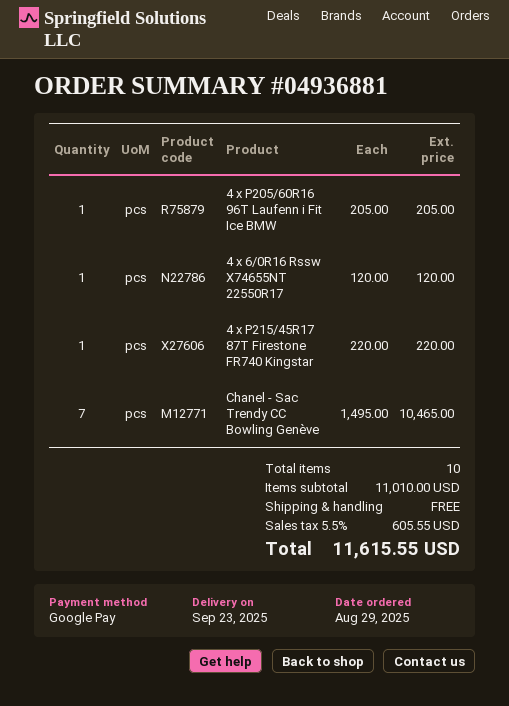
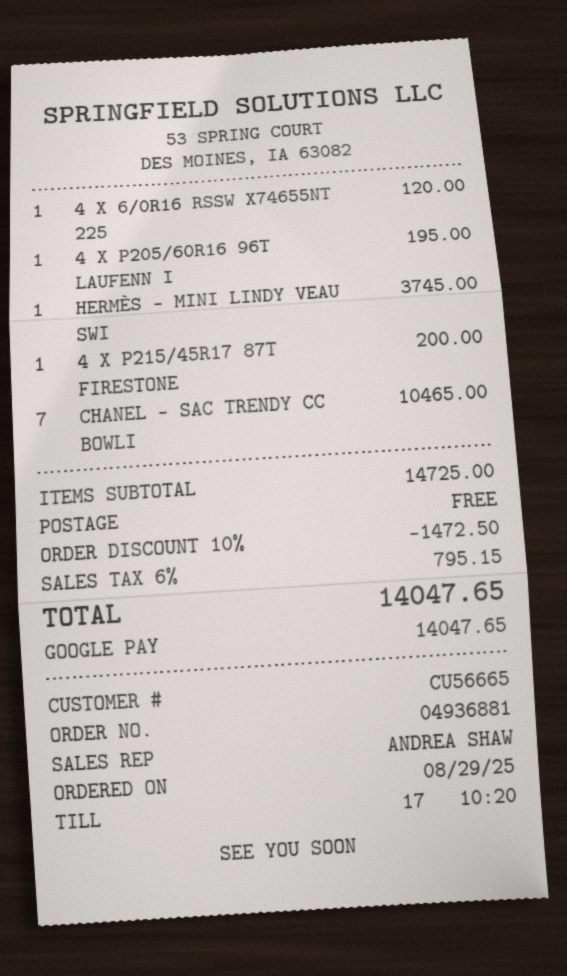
4 x P205/60R16 96T Laufenn i Fit Ice BMW: 1 for 205.00 -> 1 for 195.00
4 x P215/45R17 87T Firestone FR740 Kingstar: 1 for 220.00 -> 1 for 200.00
HERMÈS - MINI LINDY VEAU SWI: none -> 1 for 3745.00
subtotal: 11010.00 -> 14725.00
discount: none -> 10% = 1472.50
tax: 5.5% = 605.55 -> 6% = 795.15
total: 11615.55 -> 14047.65

